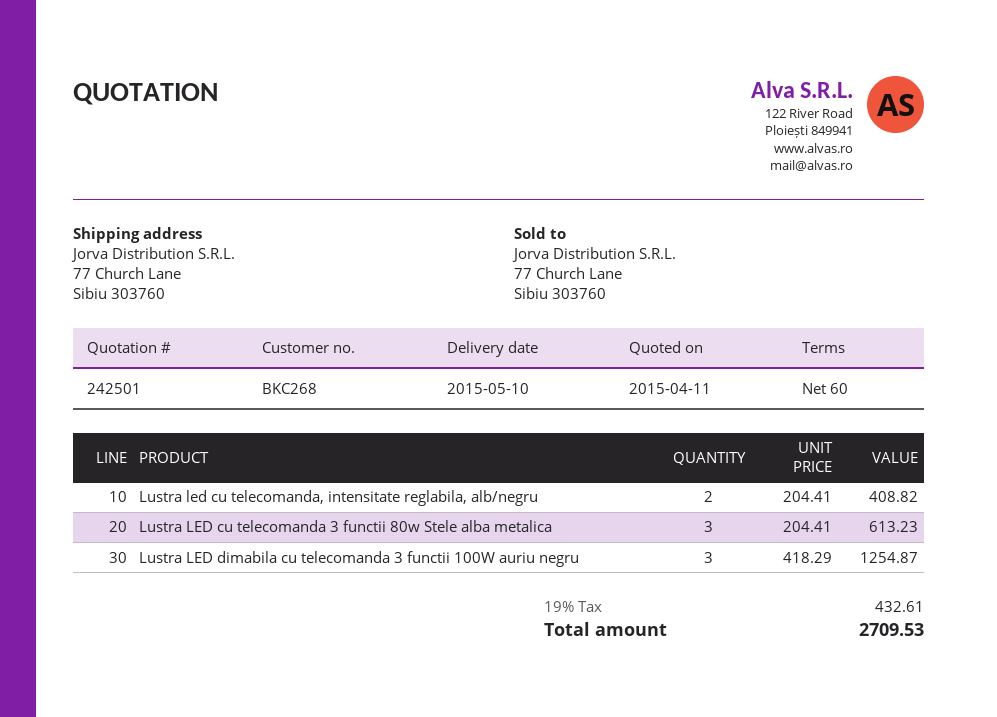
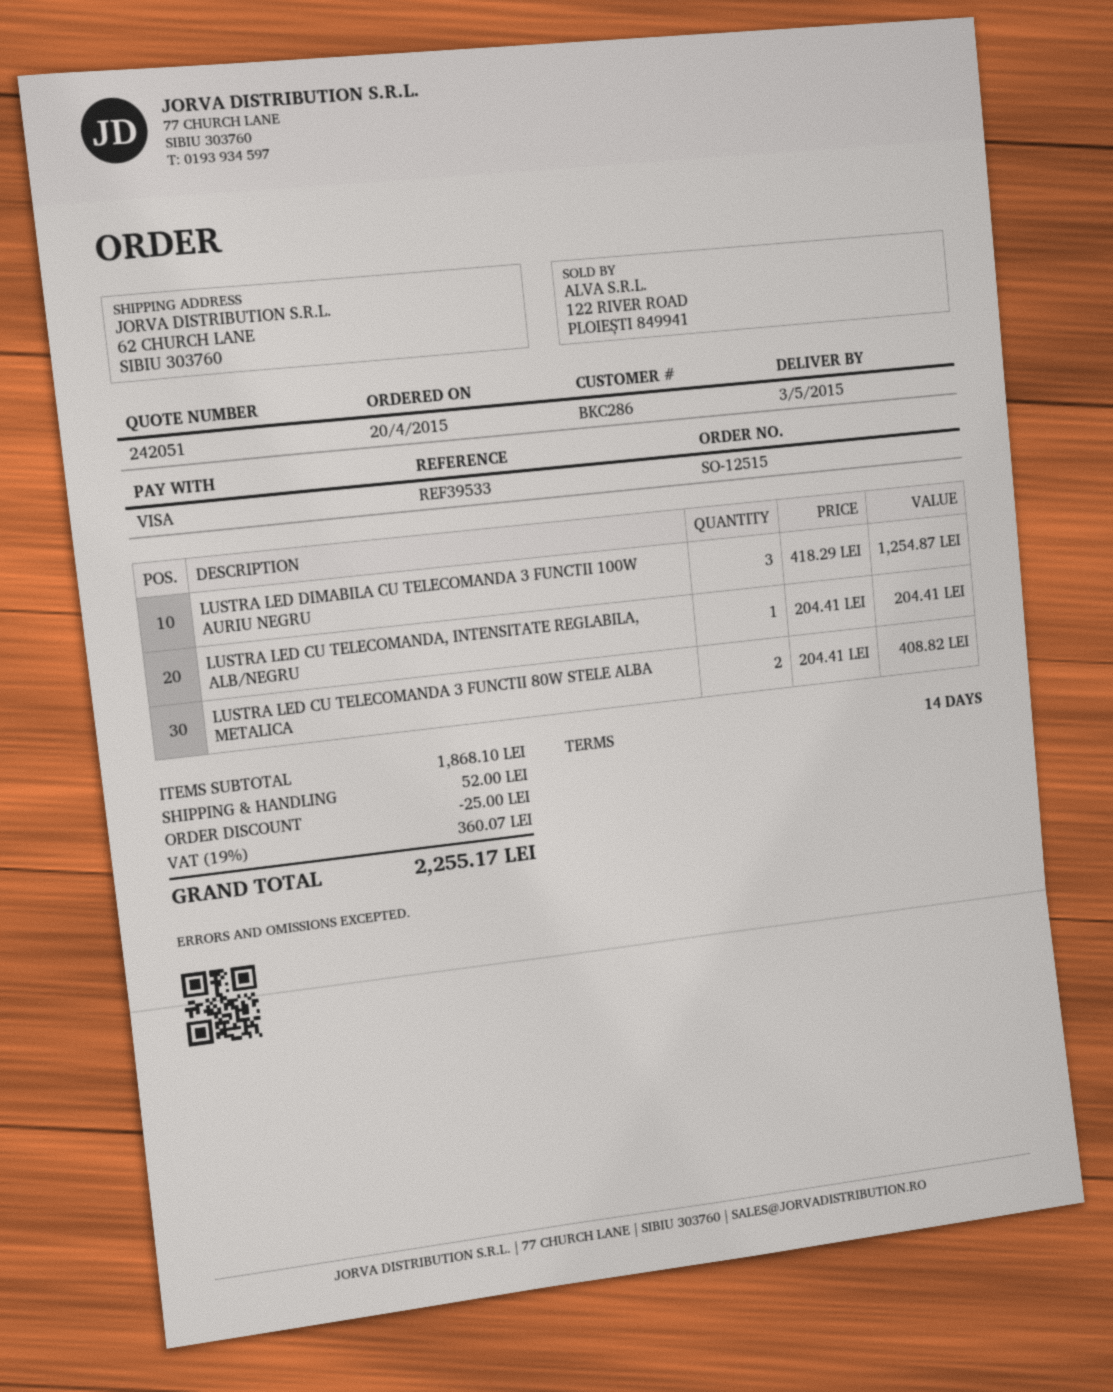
quote number: 242501 -> 242051
delivery date: 2015-05-10 -> 2015-05-03
payment terms: 60 days -> 14 days
customer number: BKC268 -> BKC286
ship to: 77 Church Lane, Sibiu 303760 -> 62 CHURCH LANE, SIBIU 303760
Lustra led cu telecomanda, intensitate reglabila, alb/negru: 2 x 204.41 = 408.82 -> 1 x 204.41 = 204.41
Lustra LED cu telecomanda 3 functii 80w Stele alba metalica: 3 x 204.41 = 613.23 -> 2 x 204.41 = 408.82
discount: none -> 25.00
shipping: none -> 52.00
tax: 19% = 432.61 -> 19% = 360.07
total: 2709.53 -> 2255.17

